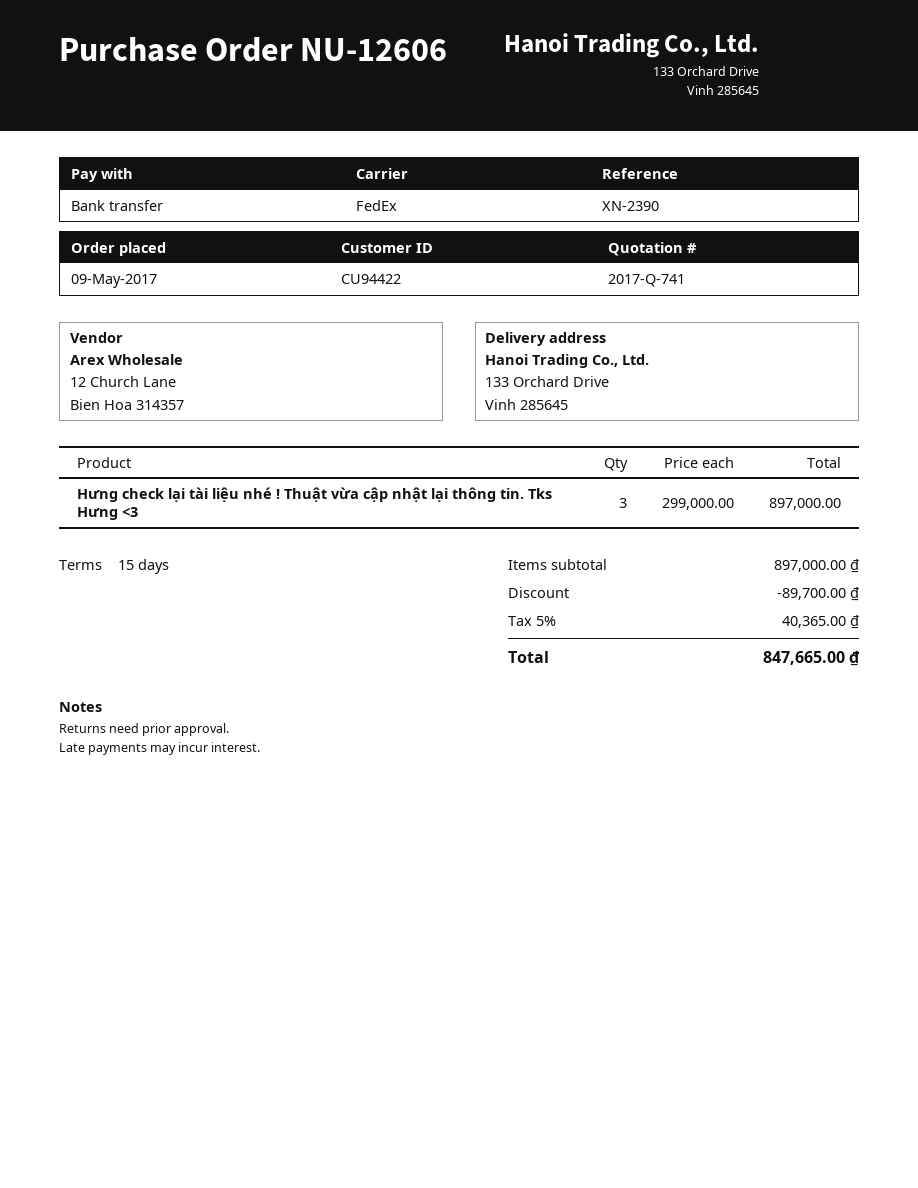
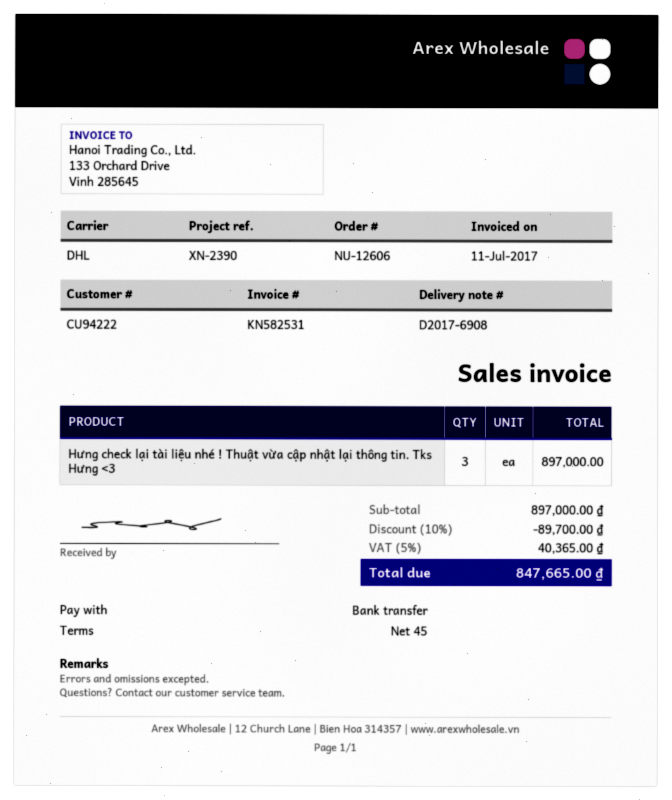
payment terms: 15 days -> 45 days
customer number: CU94422 -> CU94222
shipping method: FedEx -> DHL

